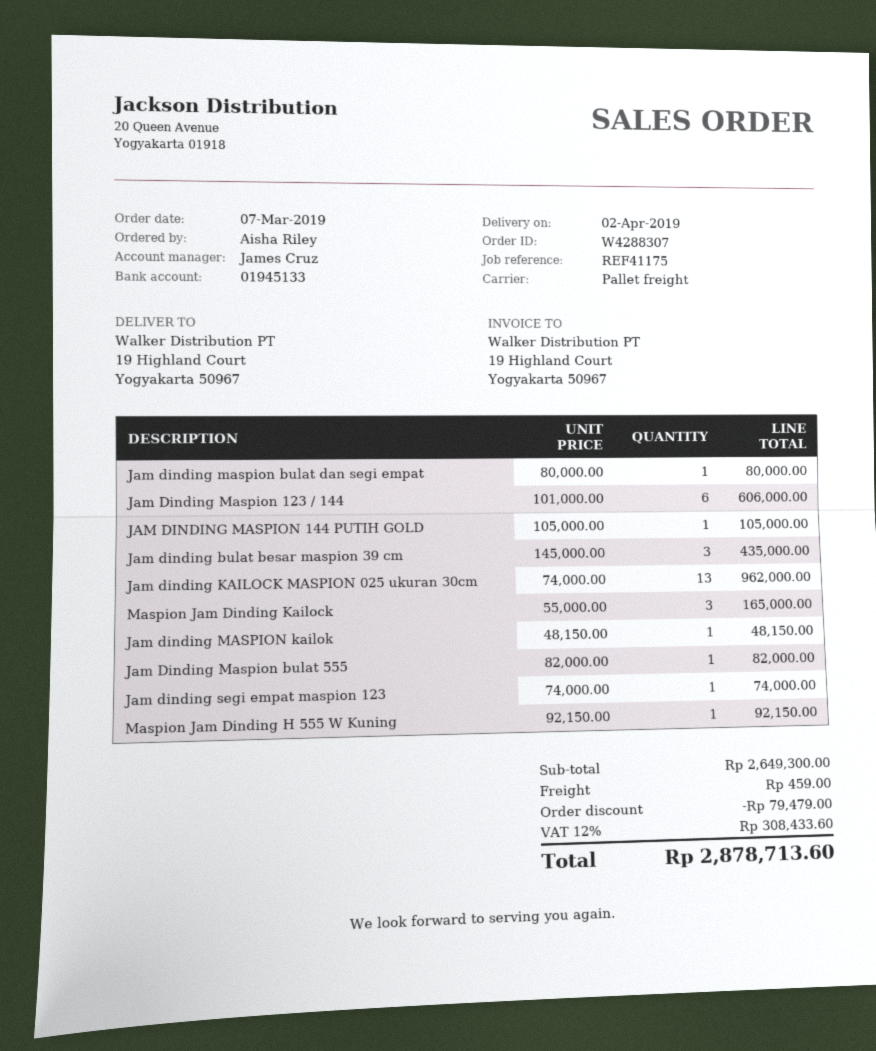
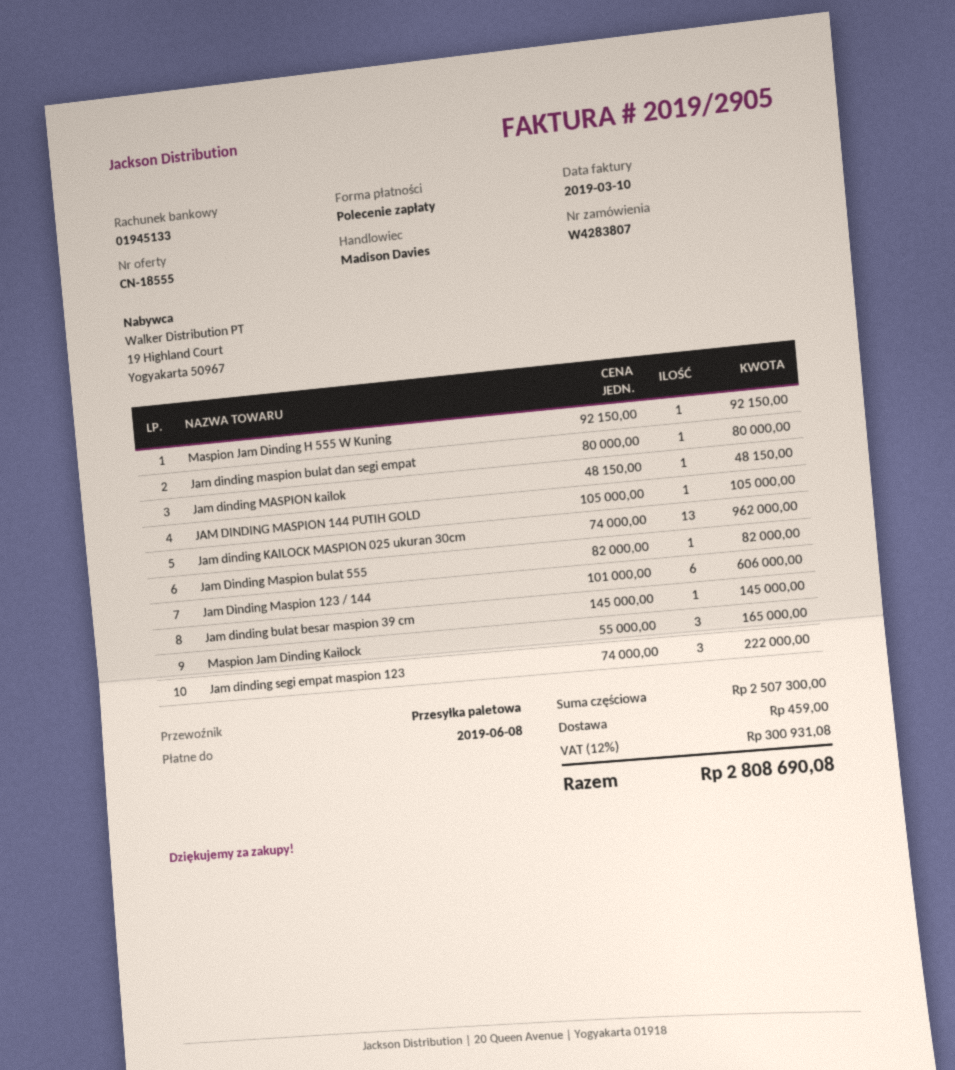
order number: W4288307 -> W4283807
sales rep: James Cruz -> Madison Davies
Jam dinding bulat besar maspion 39 cm: 3 x 145000.00 = 435000.00 -> 1 x 145000.00 = 145000.00
Jam dinding segi empat maspion 123: 1 x 74000.00 = 74000.00 -> 3 x 74000.00 = 222000.00
subtotal: 2649300.00 -> 2507300.00
discount: 79479.00 -> none
tax: 12% = 308433.60 -> 12% = 300931.08
total: 2878713.60 -> 2808690.08

